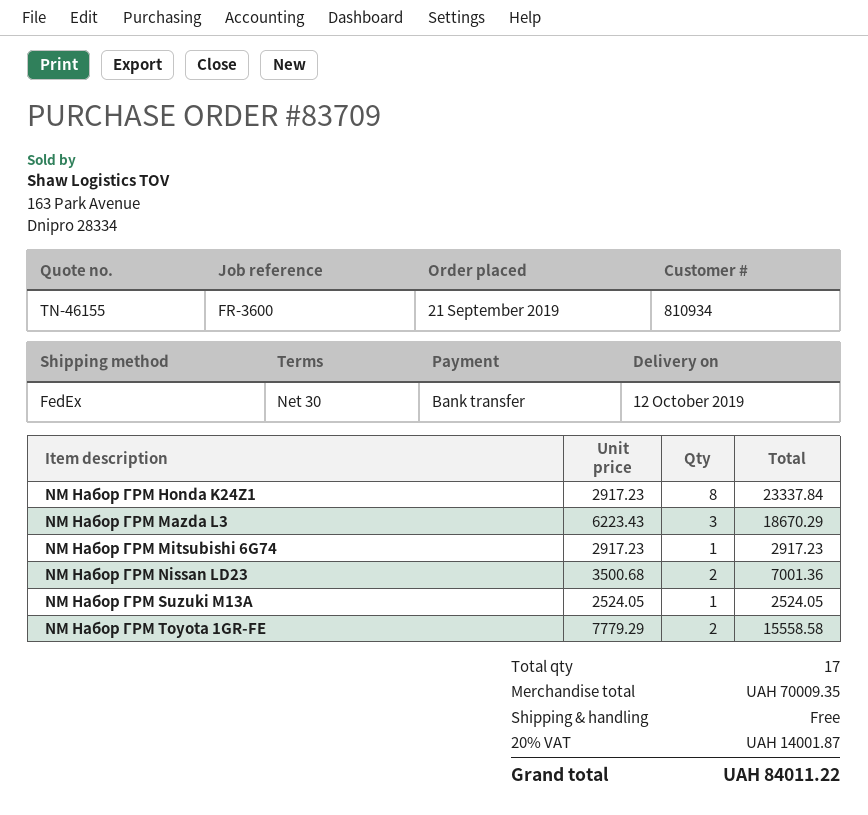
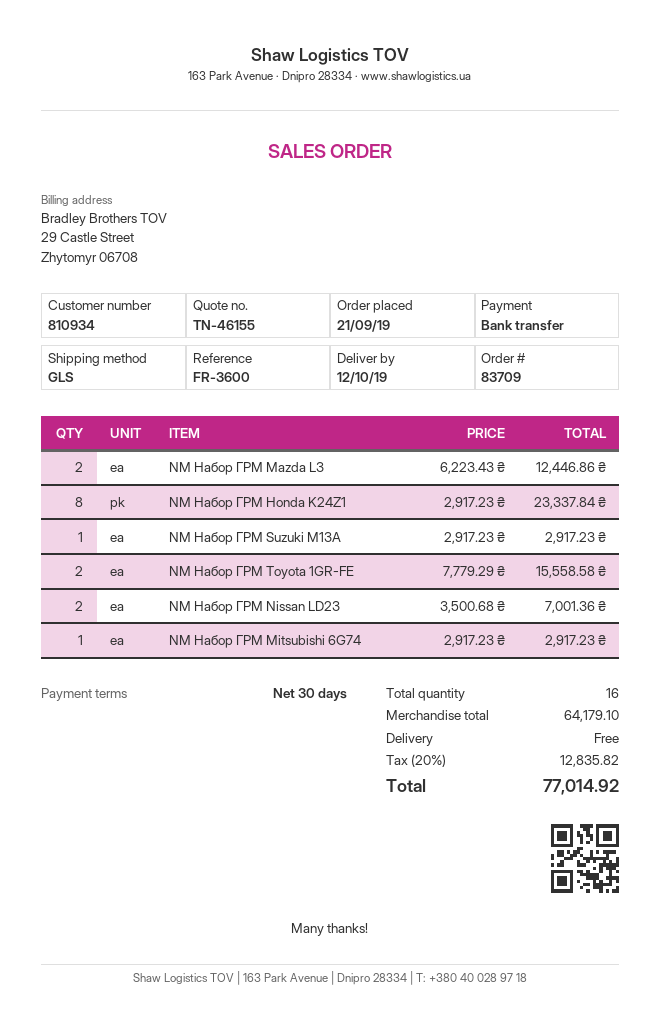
shipping method: FedEx -> GLS
NM Набор ГРМ Mazda L3: 3 x 6223.43 = 18670.29 -> 2 x 6223.43 = 12446.86
NM Набор ГРМ Suzuki M13A: 1 x 2524.05 = 2524.05 -> 1 x 2917.23 = 2917.23
total quantity: 17 -> 16
subtotal: 70009.35 -> 64179.10
tax: 20% = 14001.87 -> 20% = 12835.82
total: 84011.22 -> 77014.92

